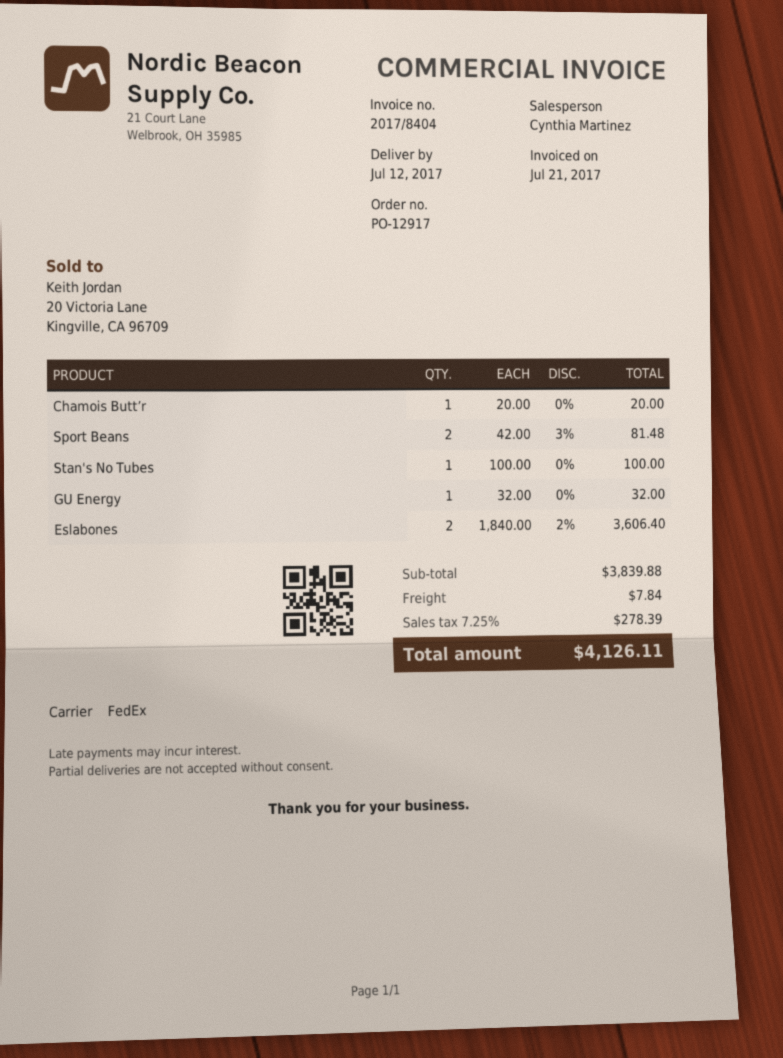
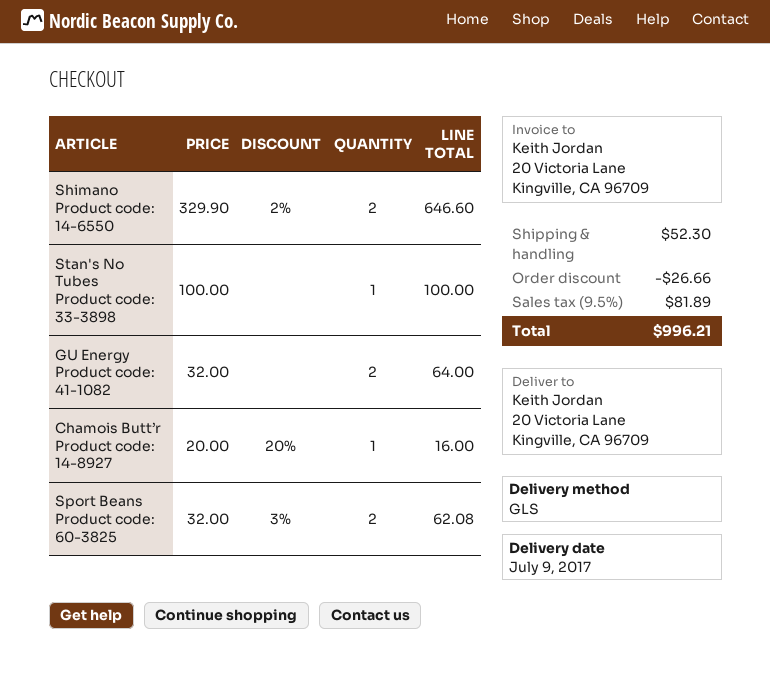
delivery date: 2017-07-12 -> 2017-07-09
shipping method: FedEx -> GLS
Chamois Butt’r: 1 x 20.00 = 20.00 -> 1 x 20.00 - 20% = 16.00
Sport Beans: 2 x 42.00 - 3% = 81.48 -> 2 x 32.00 - 3% = 62.08
GU Energy: 1 x 32.00 = 32.00 -> 2 x 32.00 = 64.00
Eslabones: 2 x 1840.00 - 2% = 3606.40 -> none
Shimano: none -> 2 x 329.90 - 2% = 646.60
discount: none -> 26.66
shipping: 7.84 -> 52.30
tax: 7.25% = 278.39 -> 9.5% = 81.89
total: 4126.11 -> 996.21

